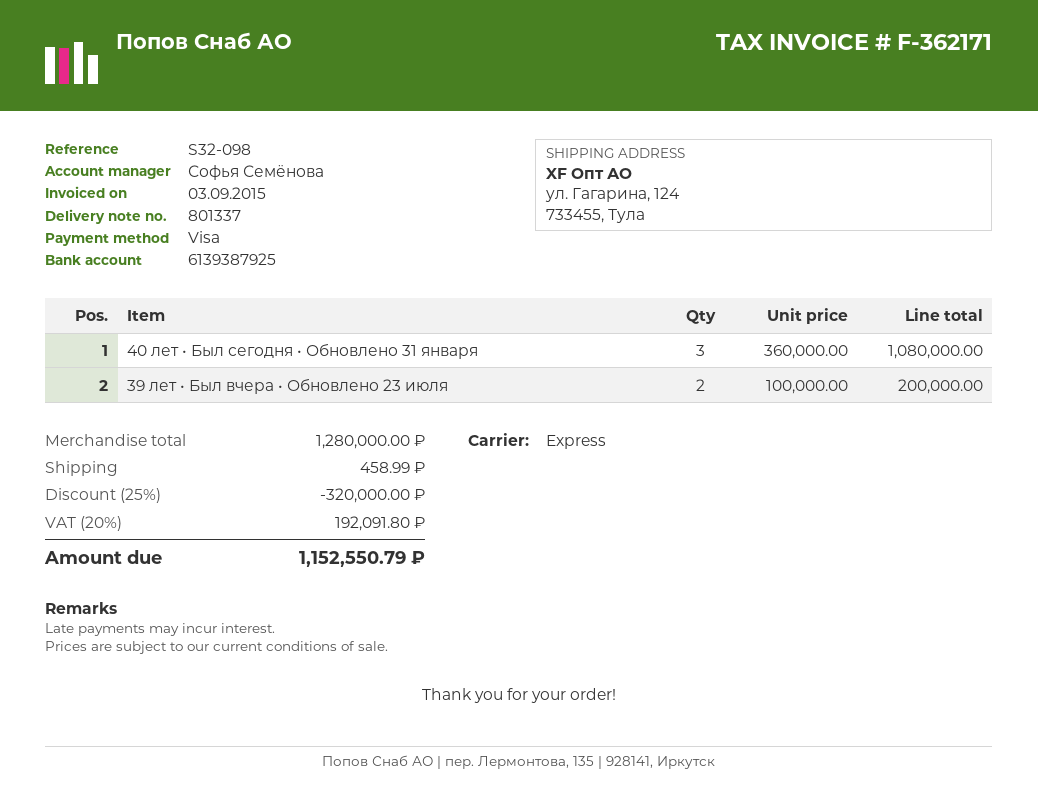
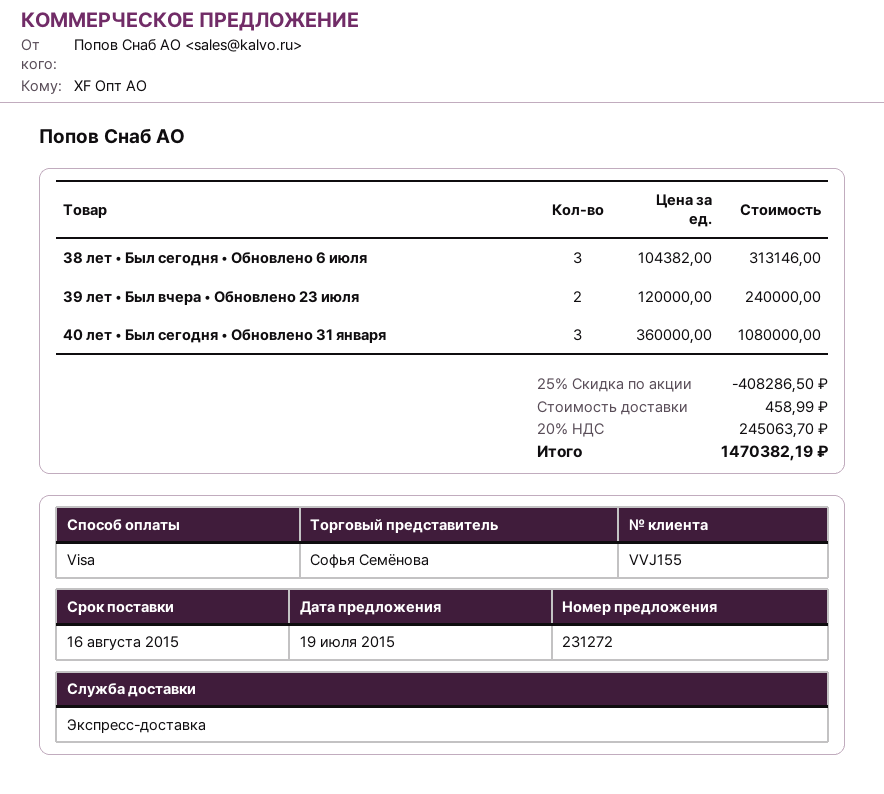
39 лет • Был вчера • Обновлено 23 июля: 2 x 100000.00 = 200000.00 -> 2 x 120000.00 = 240000.00
38 лет • Был сегодня • Обновлено 6 июля: none -> 3 x 104382.00 = 313146.00
discount: 25% = 320000.00 -> 25% = 408286.50
tax: 20% = 192091.80 -> 20% = 245063.70
total: 1152550.79 -> 1470382.19

